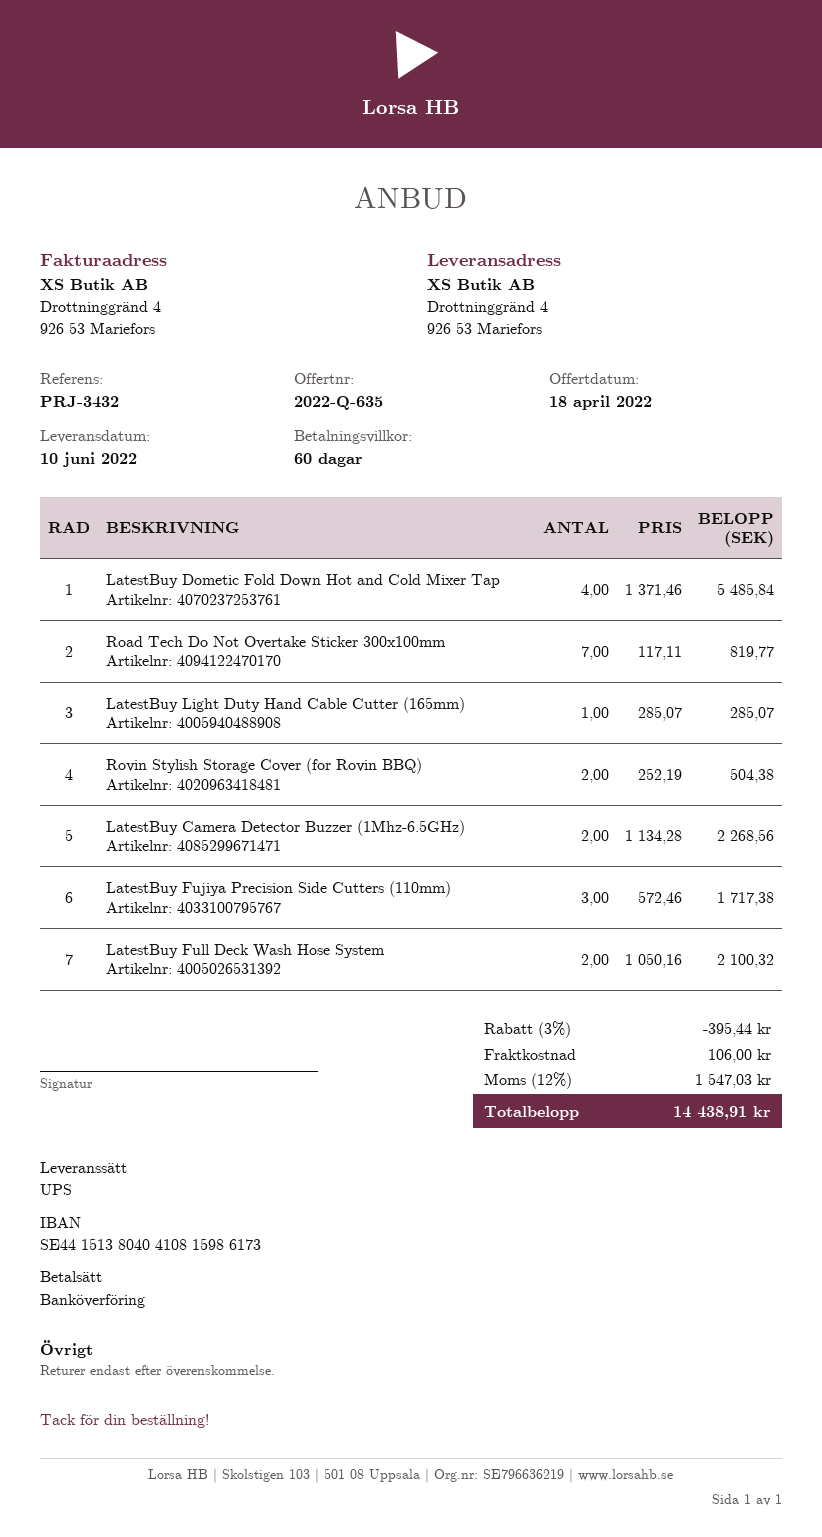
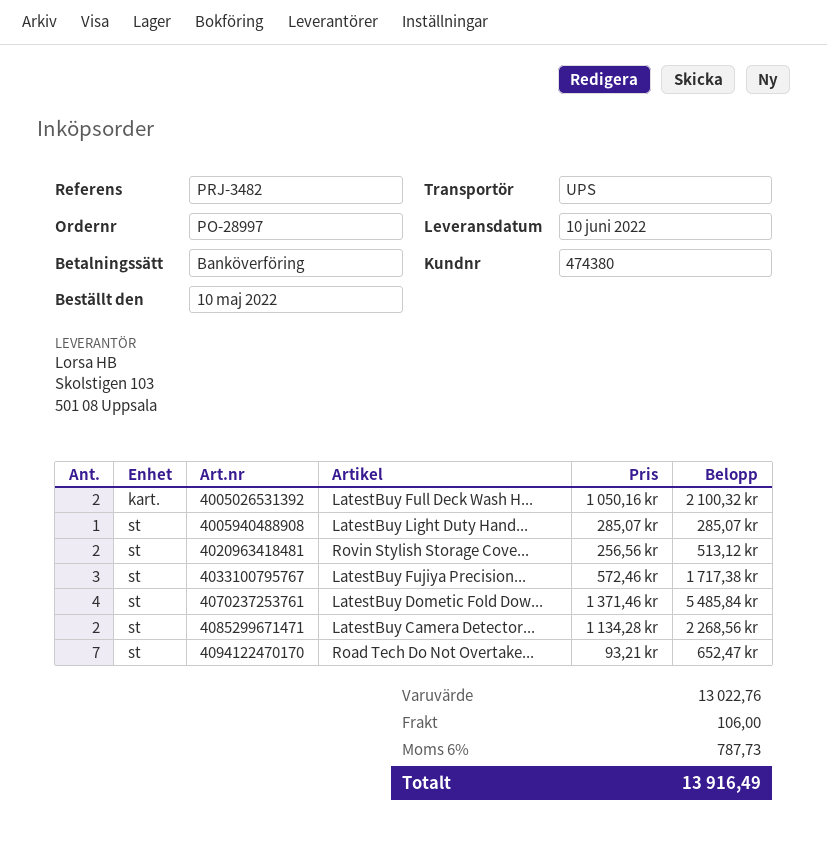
reference: PRJ-3432 -> PRJ-3482
Road Tech Do Not Overtake Sticker 300x100mm: 7 x 117.11 = 819.77 -> 7 x 93.21 = 652.47
Rovin Stylish Storage Cover (for Rovin BBQ): 2 x 252.19 = 504.38 -> 2 x 256.56 = 513.12
discount: 3% = 395.44 -> none
tax: 12% = 1547.03 -> 6% = 787.73
total: 14438.91 -> 13916.49

